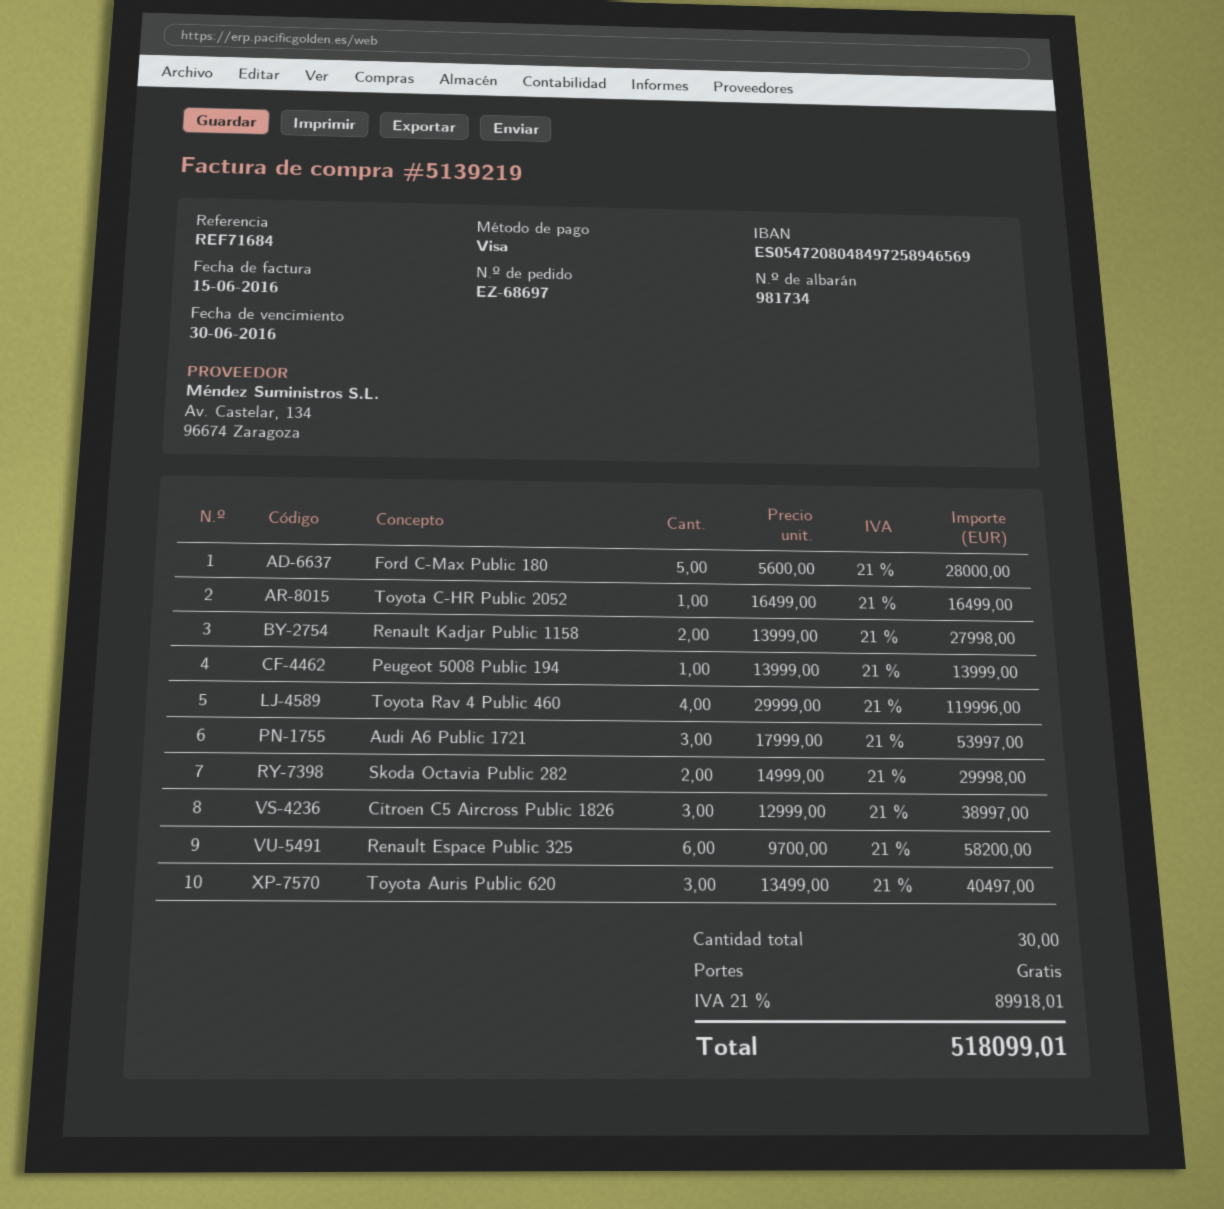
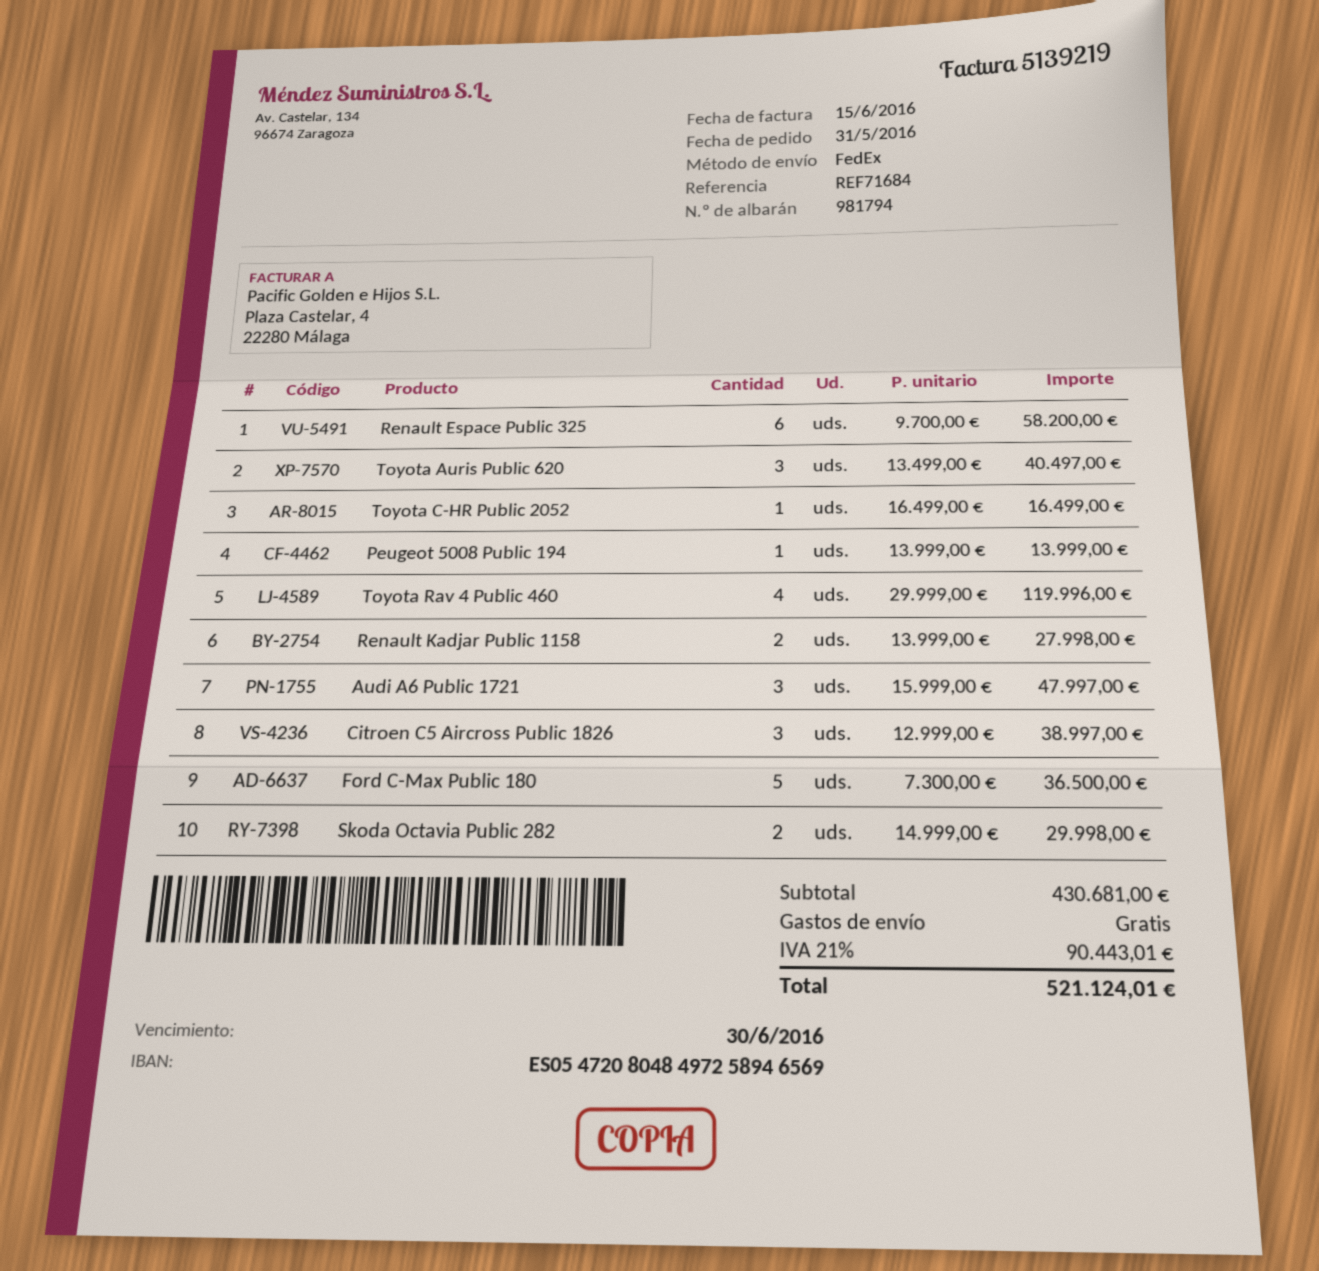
delivery note number: 981734 -> 981794
Ford C-Max Public 180: 5 x 5600.00 = 28000.00 -> 5 x 7300.00 = 36500.00
Audi A6 Public 1721: 3 x 17999.00 = 53997.00 -> 3 x 15999.00 = 47997.00
tax: 21% = 89918.01 -> 21% = 90443.01
total: 518099.01 -> 521124.01

